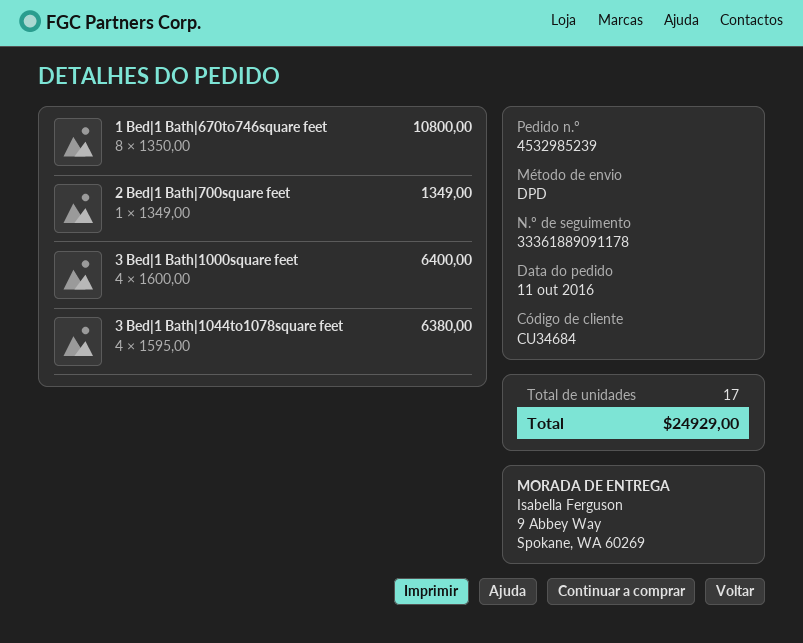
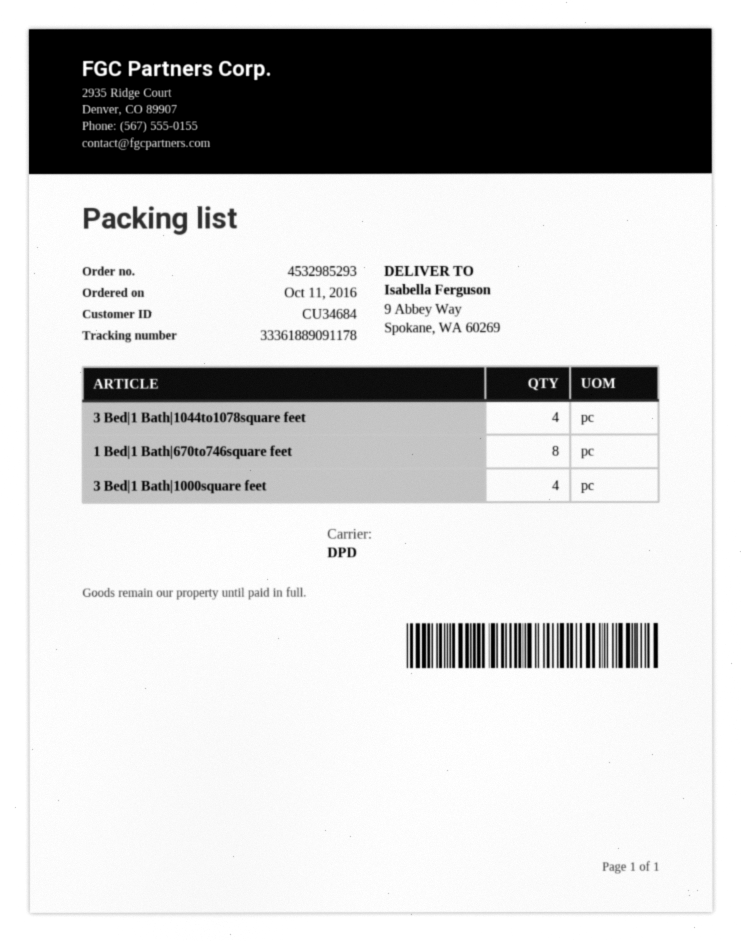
order number: 4532985239 -> 4532985293
2 Bed|1 Bath|700square feet: 1 -> none

